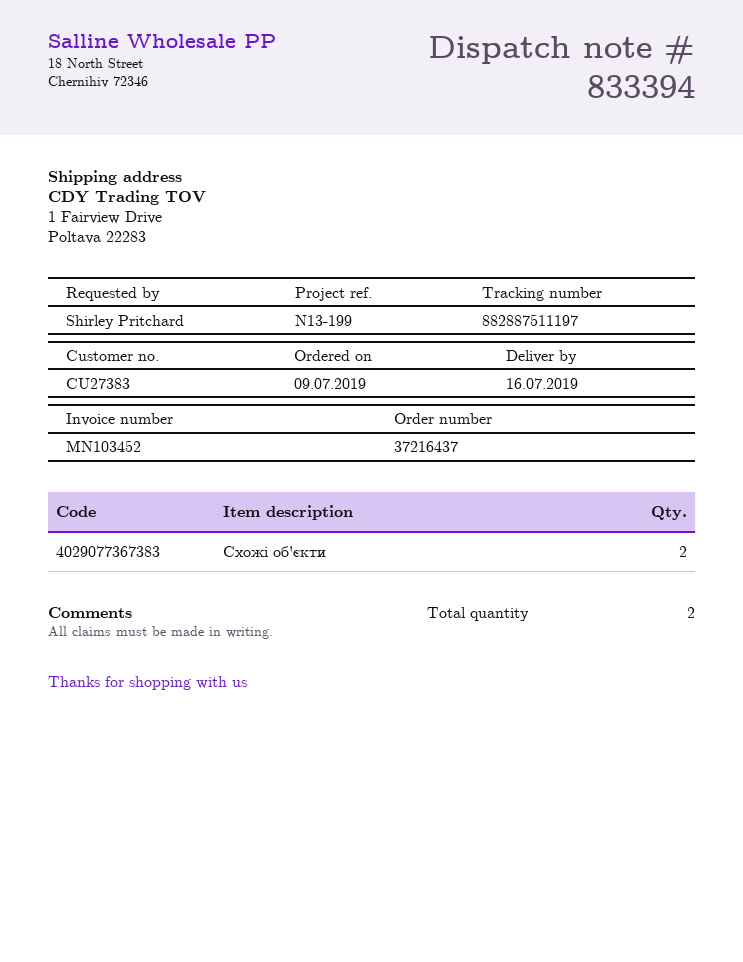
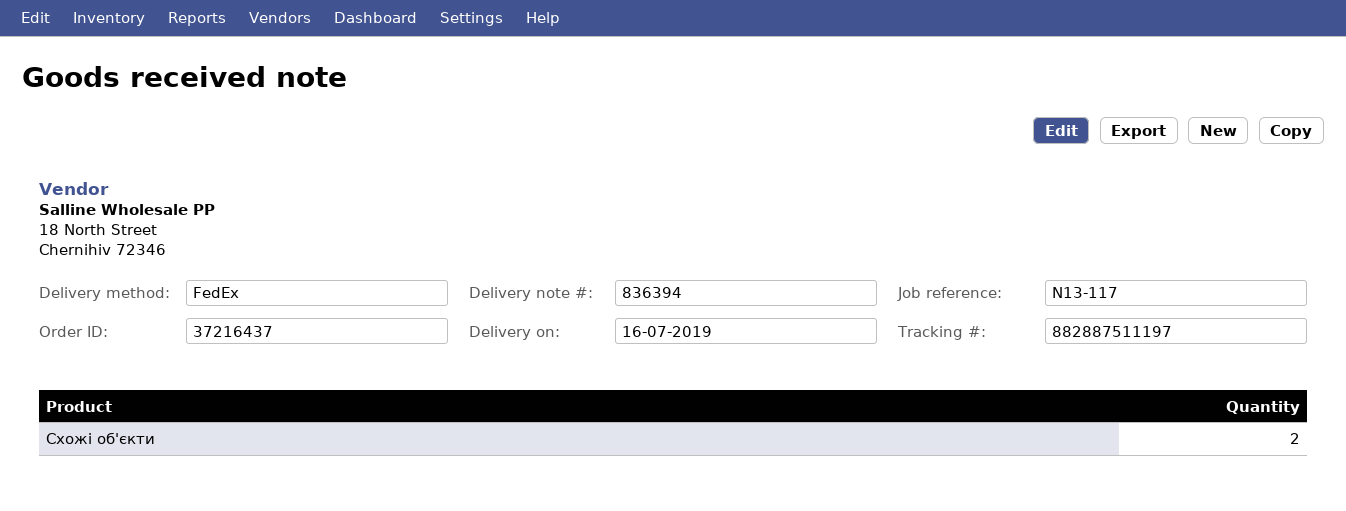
delivery note number: 833394 -> 836394
reference: N13-199 -> N13-117

